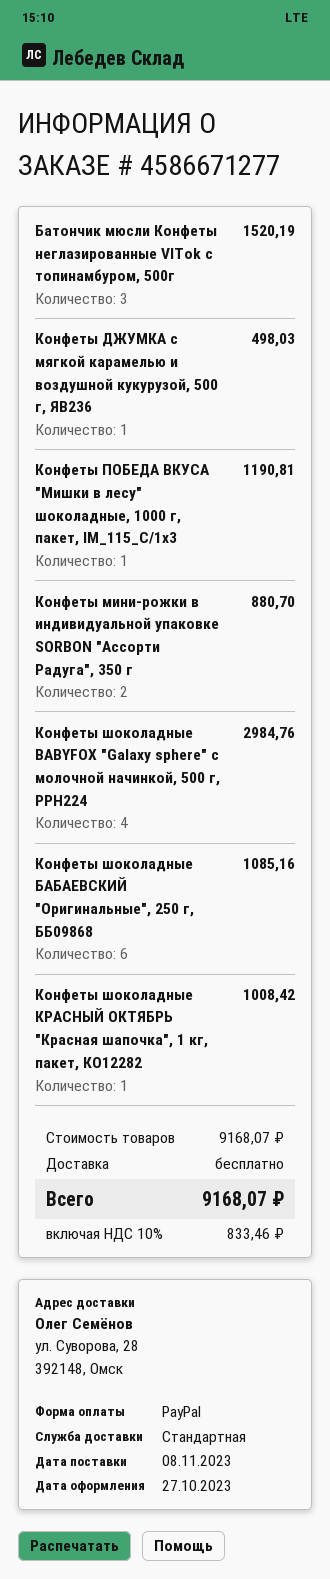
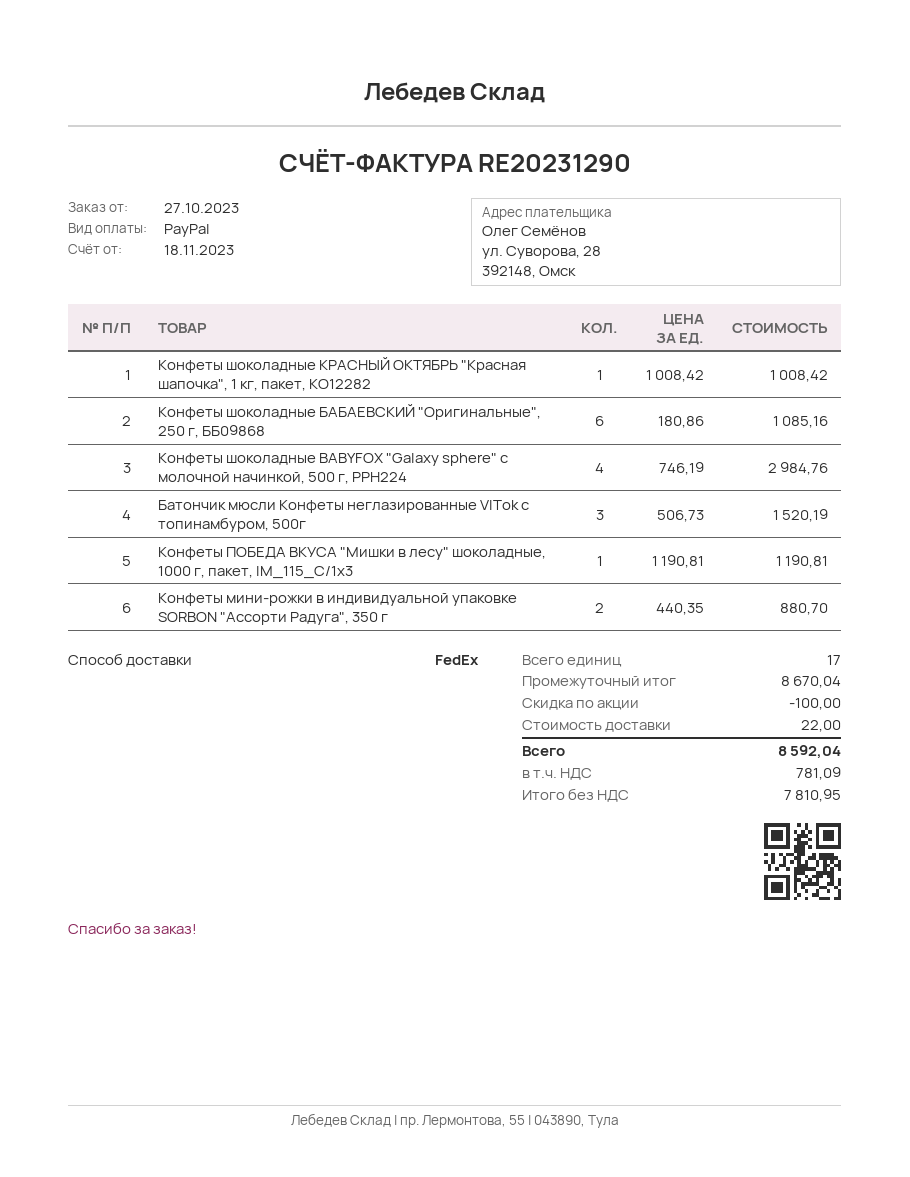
shipping method: standard -> FedEx
Конфеты ДЖУМКА с мягкой карамелью и воздушной кукурузой, 500 г, ЯВ236: 1 for 498.03 -> none
subtotal: 9168.07 -> 8670.04
discount: none -> 100.00
shipping: 0.00 -> 22.00
tax: 833.46 -> 781.09
total: 9168.07 -> 8592.04

